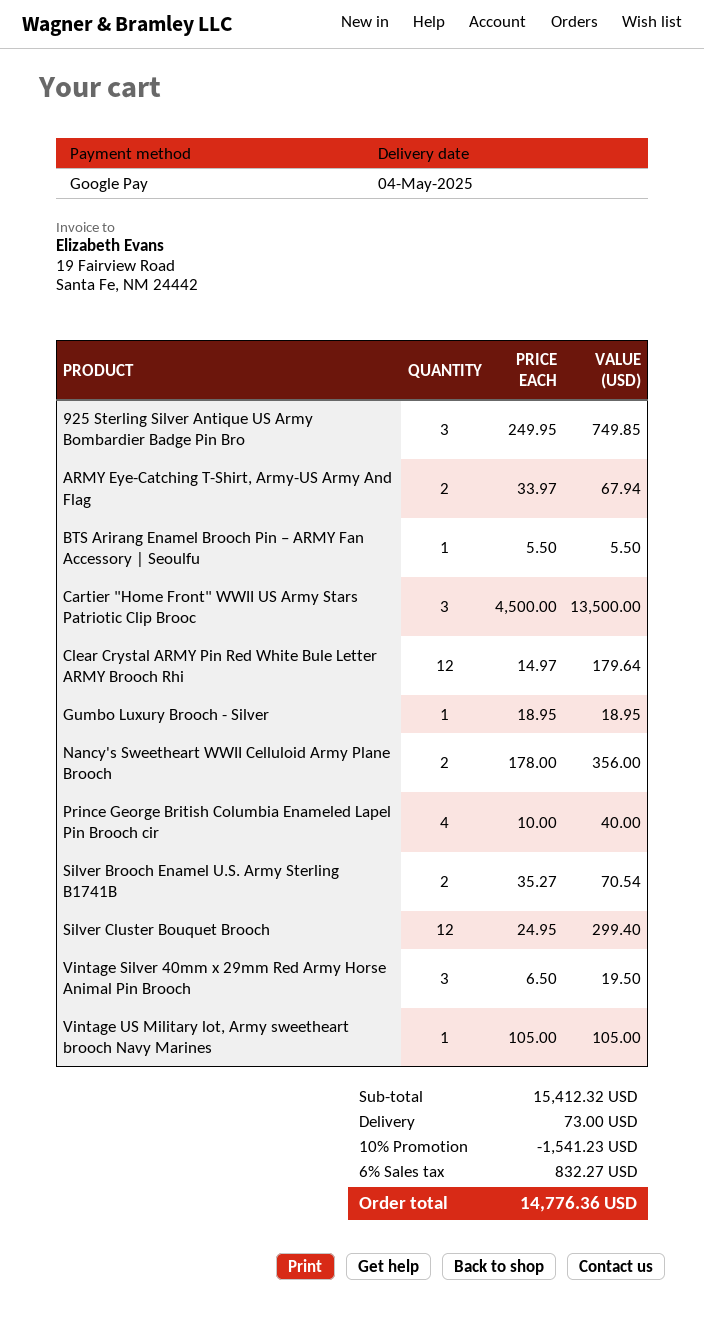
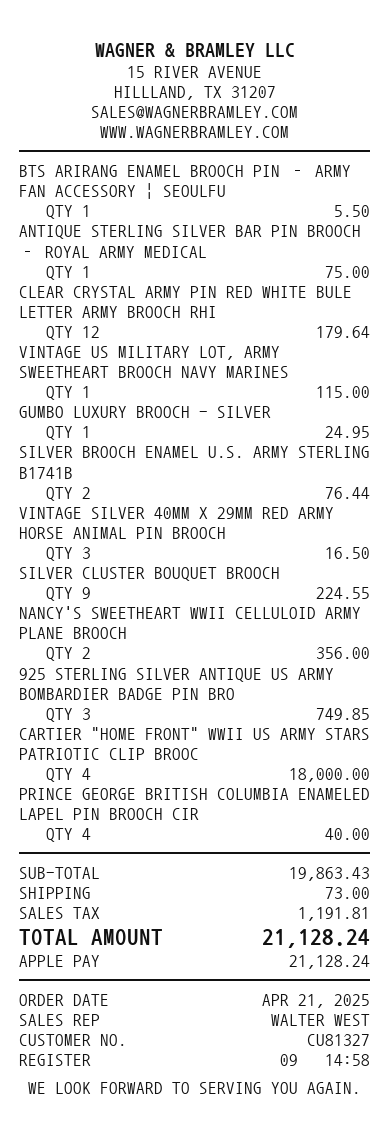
payment method: Google Pay -> Apple Pay
ARMY Eye-Catching T-Shirt, Army-US Army And Flag: 2 for 67.94 -> none
Cartier "Home Front" WWII US Army Stars Patriotic Clip Brooc: 3 for 13500.00 -> 4 for 18000.00
Gumbo Luxury Brooch - Silver: 1 for 18.95 -> 1 for 24.95
Silver Brooch Enamel U.S. Army Sterling B1741B: 2 for 70.54 -> 2 for 76.44
Silver Cluster Bouquet Brooch: 12 for 299.40 -> 9 for 224.55
Vintage Silver 40mm x 29mm Red Army Horse Animal Pin Brooch: 3 for 19.50 -> 3 for 16.50
Vintage US Military lot, Army sweetheart brooch Navy Marines: 1 for 105.00 -> 1 for 115.00
ANTIQUE STERLING SILVER BAR PIN BROOCH – ROYAL ARMY MEDICAL: none -> 1 for 75.00
subtotal: 15412.32 -> 19863.43
discount: 10% = 1541.23 -> none
tax: 832.27 -> 1191.81
total: 14776.36 -> 21128.24

